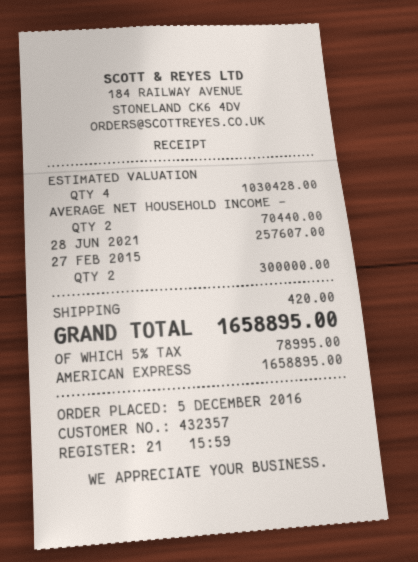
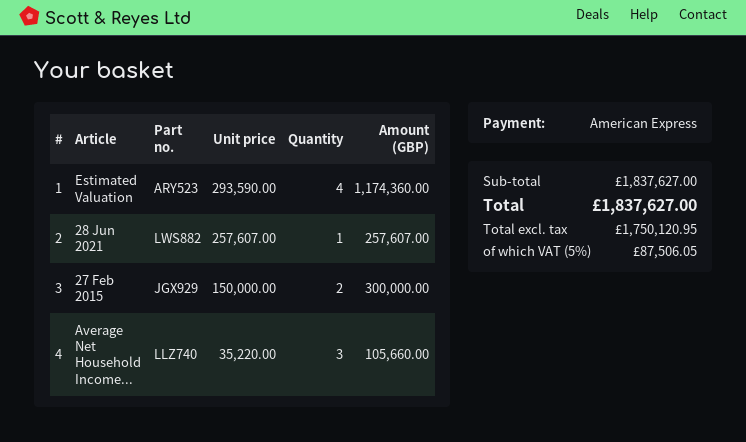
ESTIMATED VALUATION: 4 for 1030428.00 -> 4 for 1174360.00
AVERAGE NET HOUSEHOLD INCOME -: 2 for 70440.00 -> 3 for 105660.00
shipping: 420.00 -> none
tax: 5% = 78995.00 -> 5% = 87506.05
total: 1658895.00 -> 1837627.00

